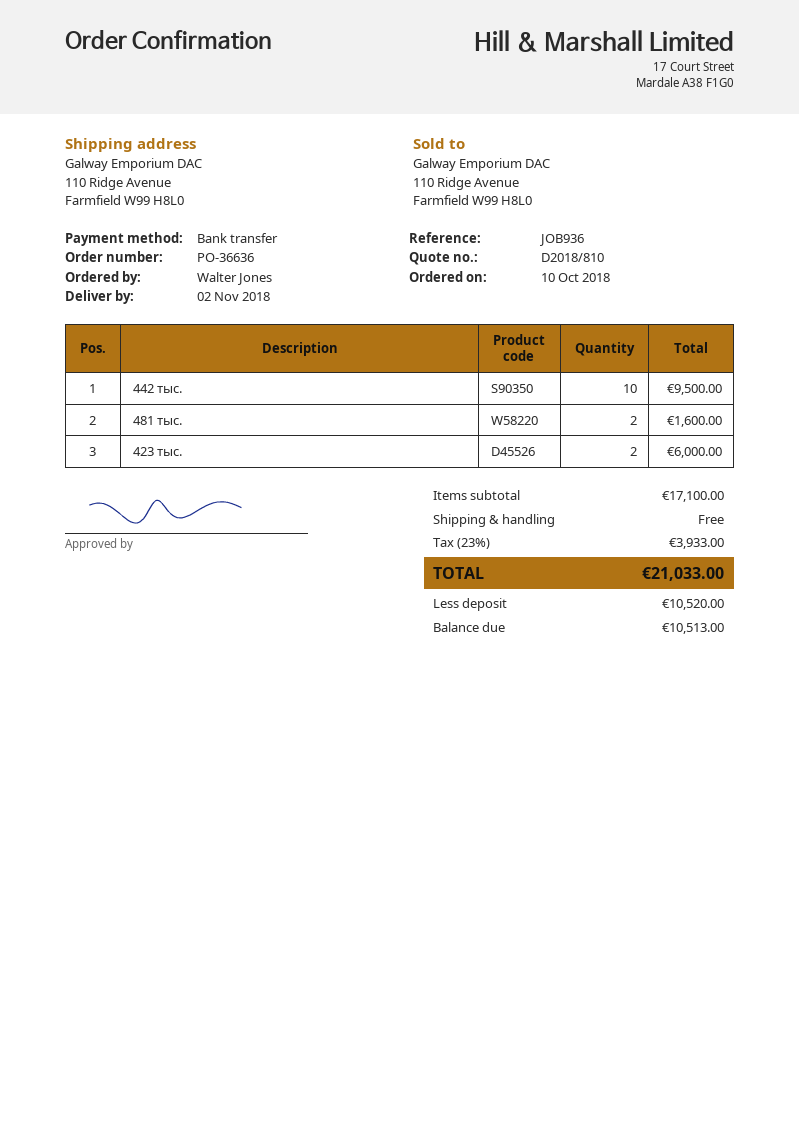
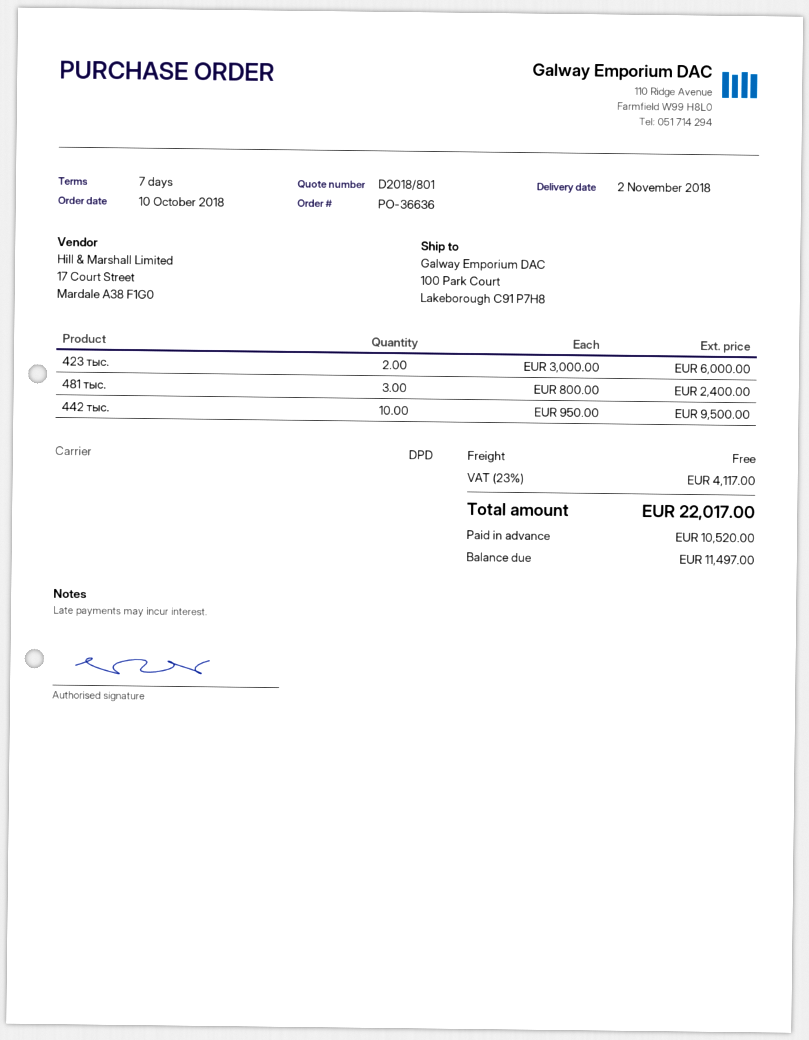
quote number: D2018/810 -> D2018/801
ship to: 110 Ridge Avenue, Farmfield W99 H8L0 -> 100 Park Court, Lakeborough C91 P7H8
481 тыс.: 2 for 1600.00 -> 3 for 2400.00
tax: 23% = 3933.00 -> 23% = 4117.00
total: 21033.00 -> 22017.00
balance: 10513.00 -> 11497.00

